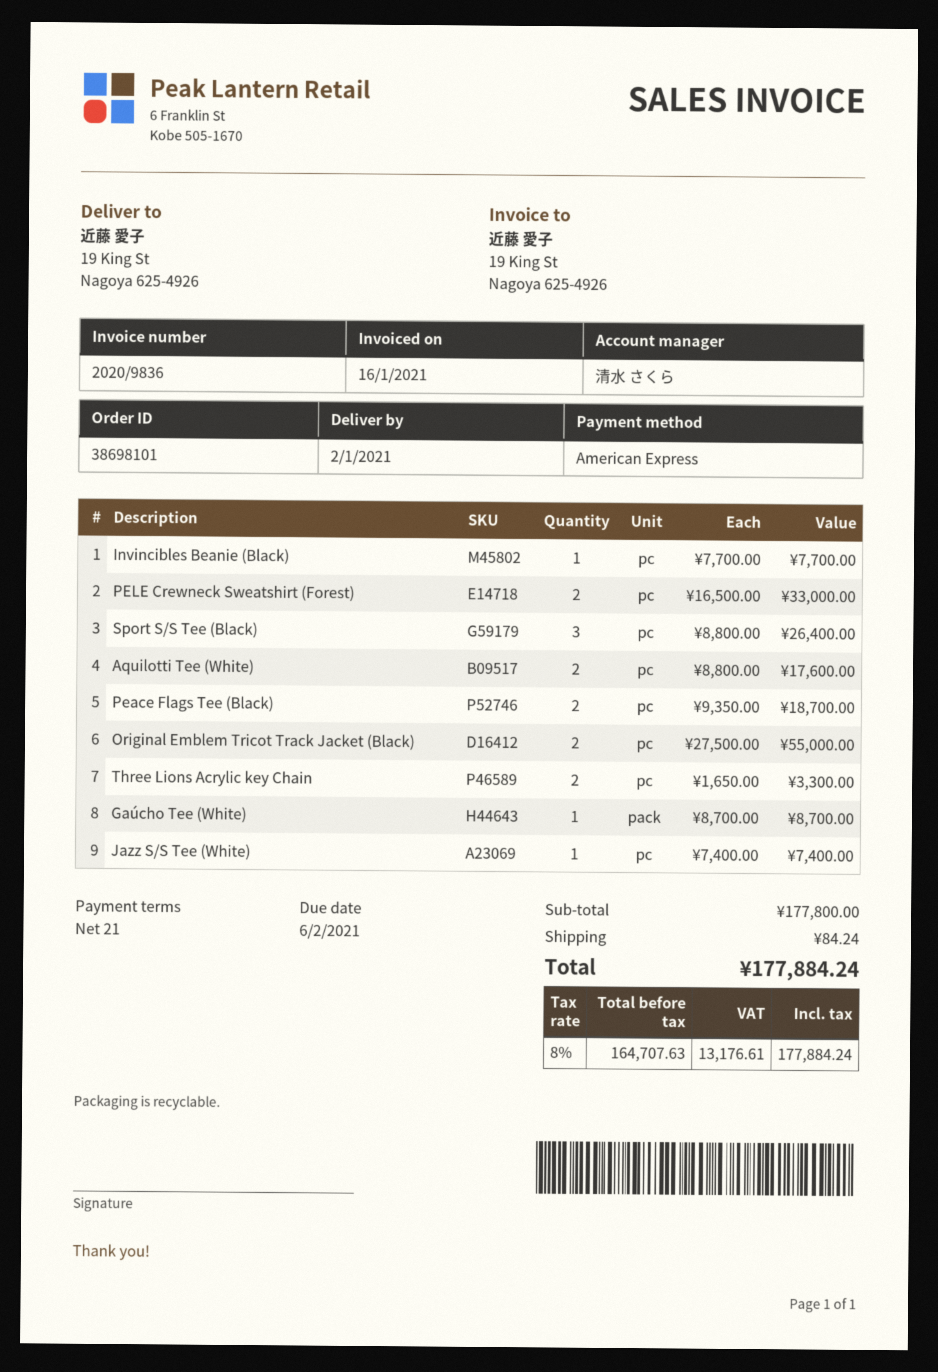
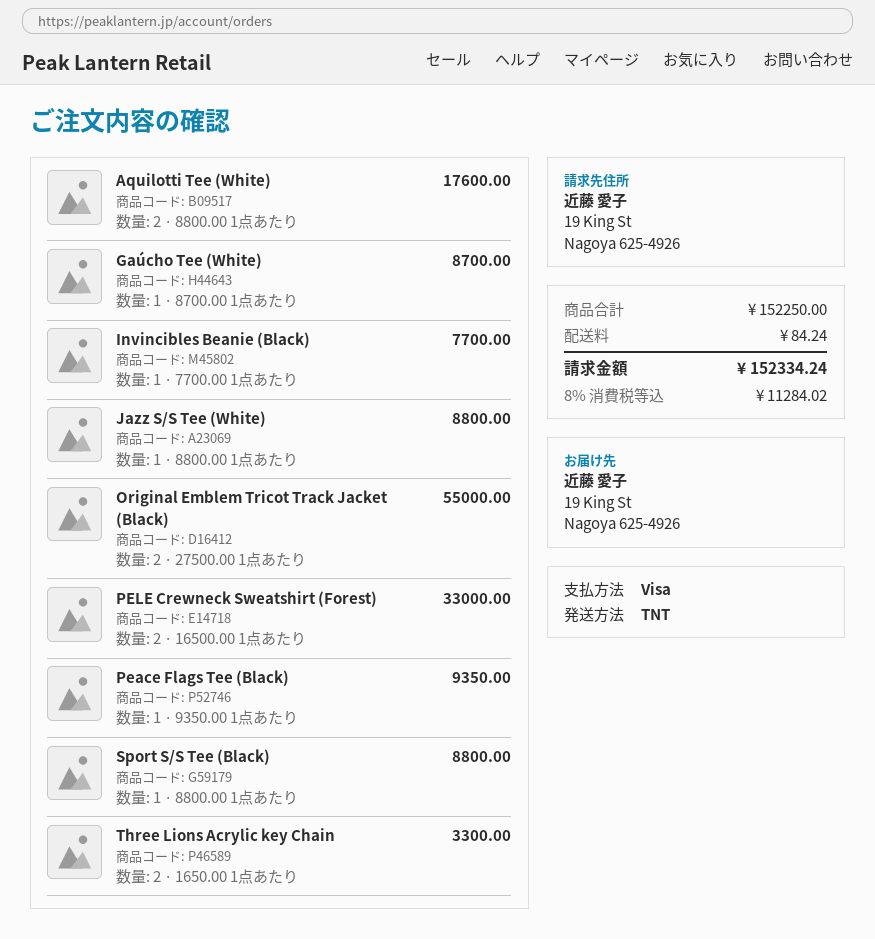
payment method: American Express -> Visa
Sport S/S Tee (Black): 3 x 8800.00 = 26400.00 -> 1 x 8800.00 = 8800.00
Peace Flags Tee (Black): 2 x 9350.00 = 18700.00 -> 1 x 9350.00 = 9350.00
Jazz S/S Tee (White): 1 x 7400.00 = 7400.00 -> 1 x 8800.00 = 8800.00
subtotal: 177800.00 -> 152250.00
tax: 8% = 13176.61 -> 8% = 11284.02
total: 177884.24 -> 152334.24

